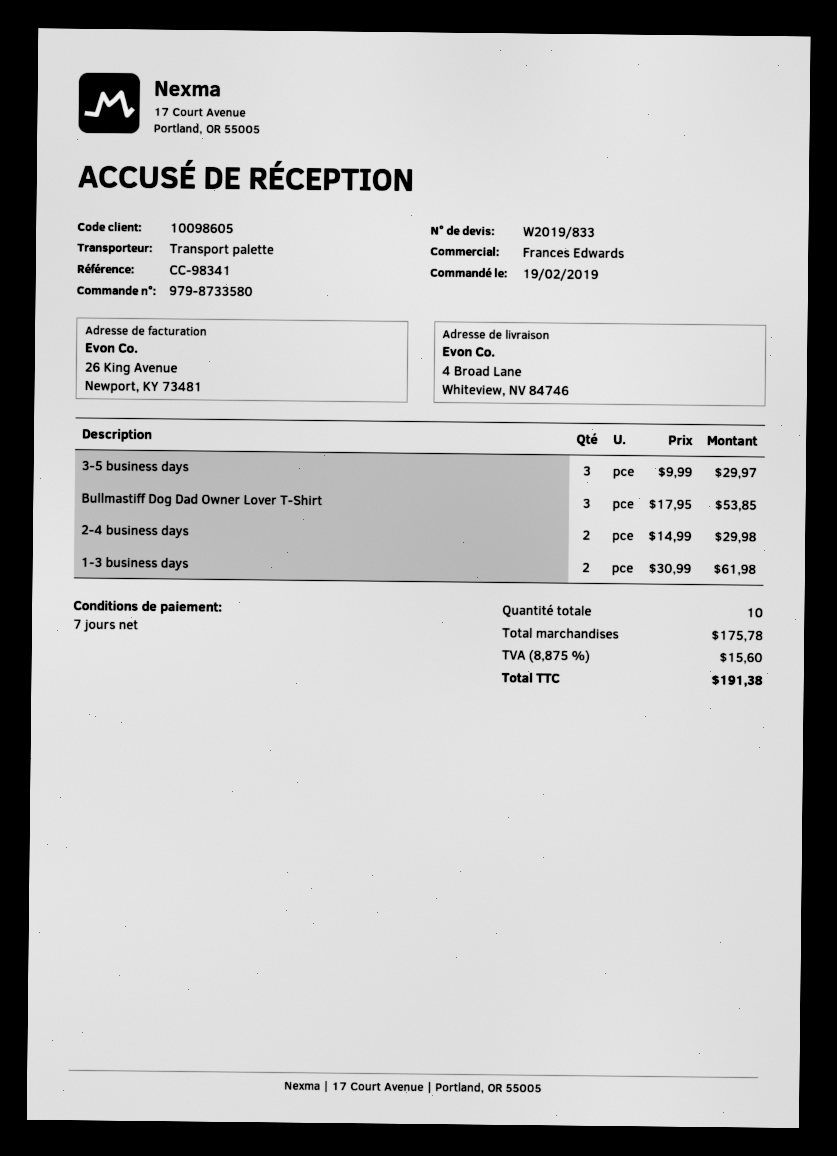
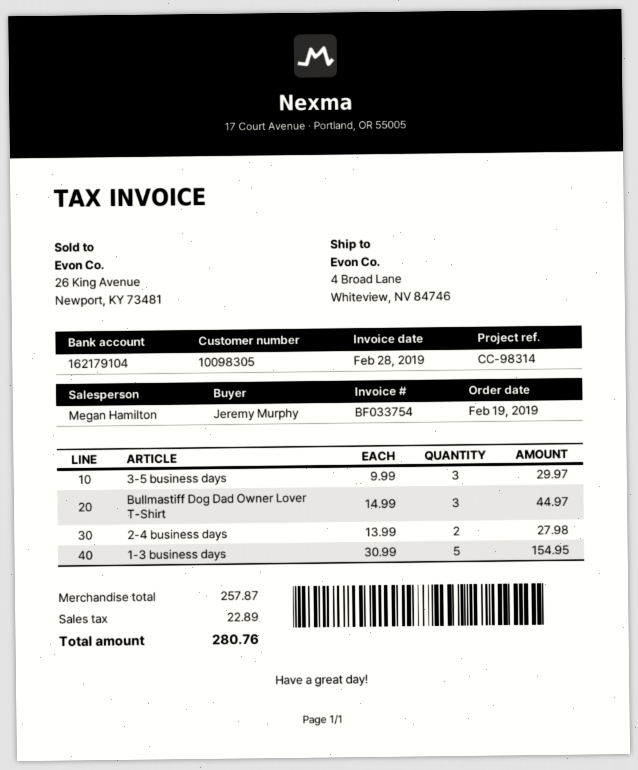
customer number: 10098605 -> 10098305
reference: CC-98341 -> CC-98314
sales rep: Frances Edwards -> Megan Hamilton
Bullmastiff Dog Dad Owner Lover T-Shirt: 3 x 17.95 = 53.85 -> 3 x 14.99 = 44.97
2-4 business days: 2 x 14.99 = 29.98 -> 2 x 13.99 = 27.98
1-3 business days: 2 x 30.99 = 61.98 -> 5 x 30.99 = 154.95
subtotal: 175.78 -> 257.87
tax: 15.60 -> 22.89
total: 191.38 -> 280.76

